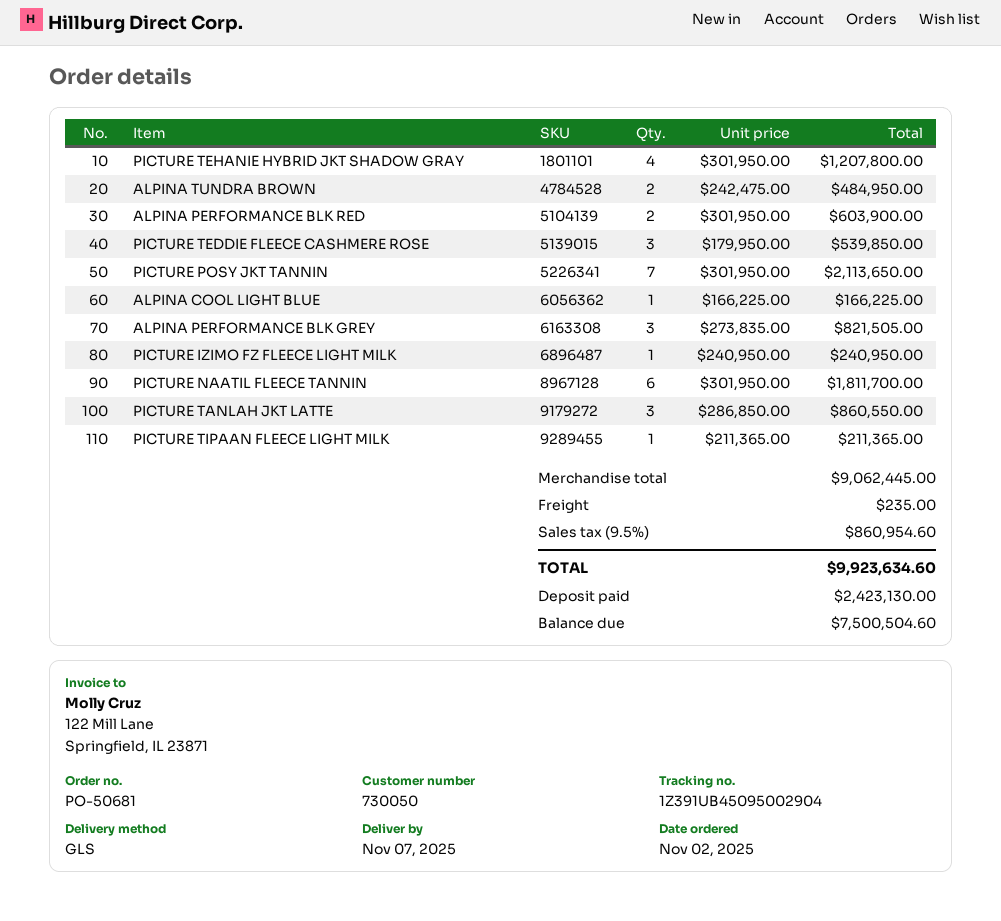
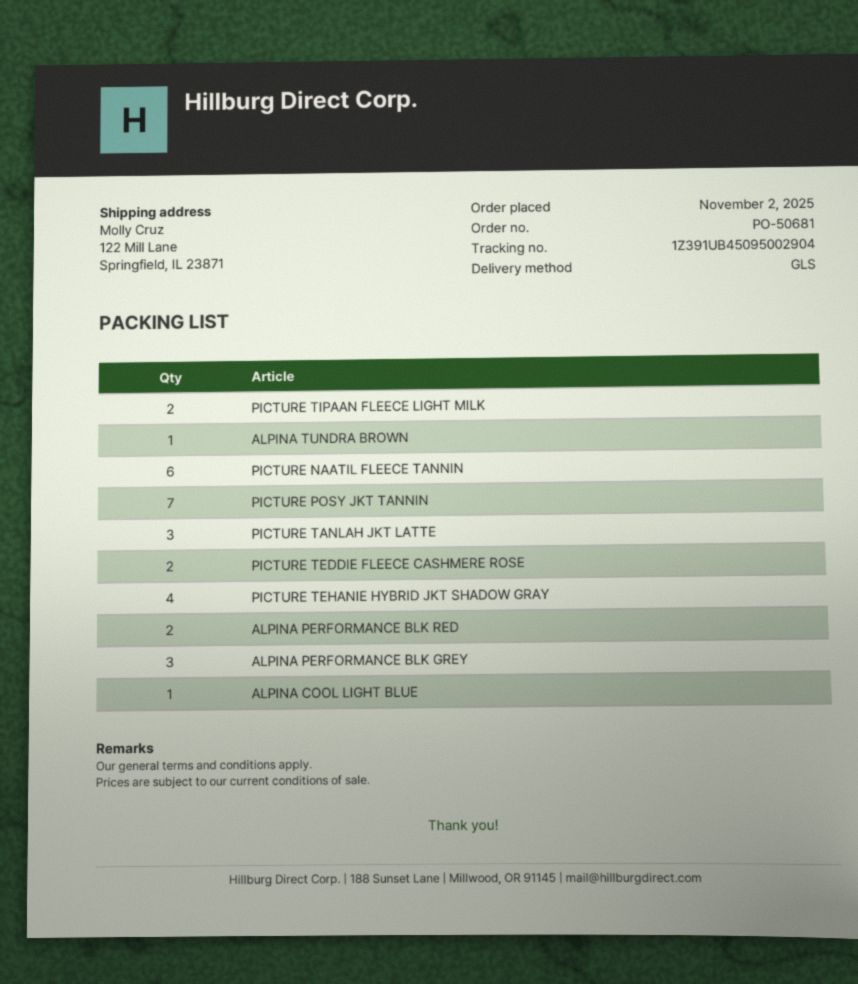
ALPINA TUNDRA BROWN: 2 -> 1
PICTURE TEDDIE FLEECE CASHMERE ROSE: 3 -> 2
PICTURE IZIMO FZ FLEECE LIGHT MILK: 1 -> none
PICTURE TIPAAN FLEECE LIGHT MILK: 1 -> 2

